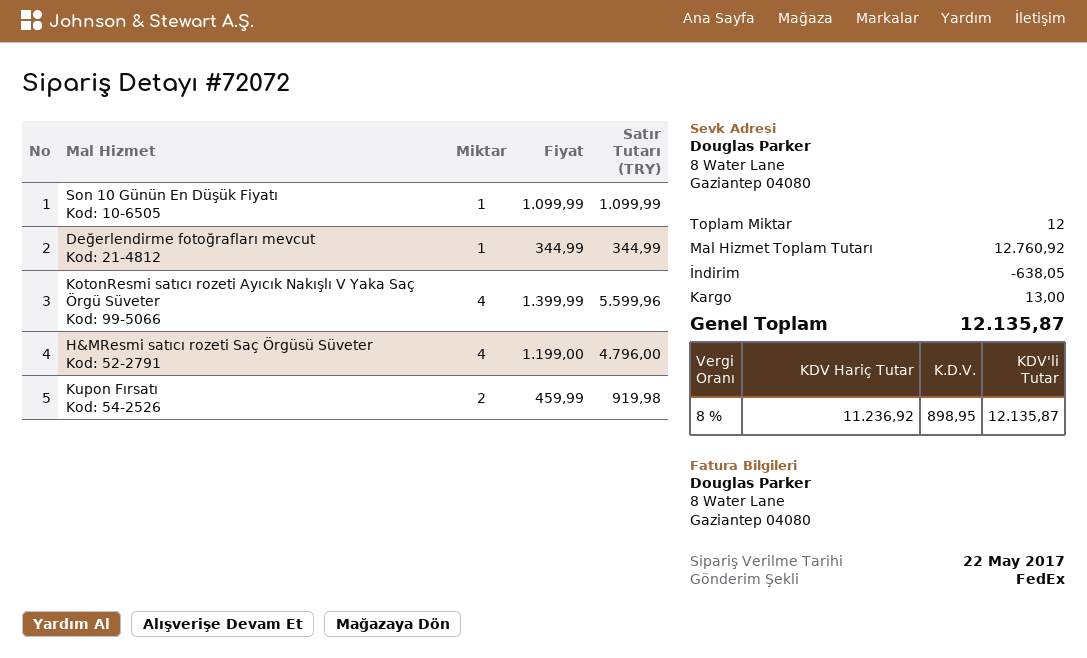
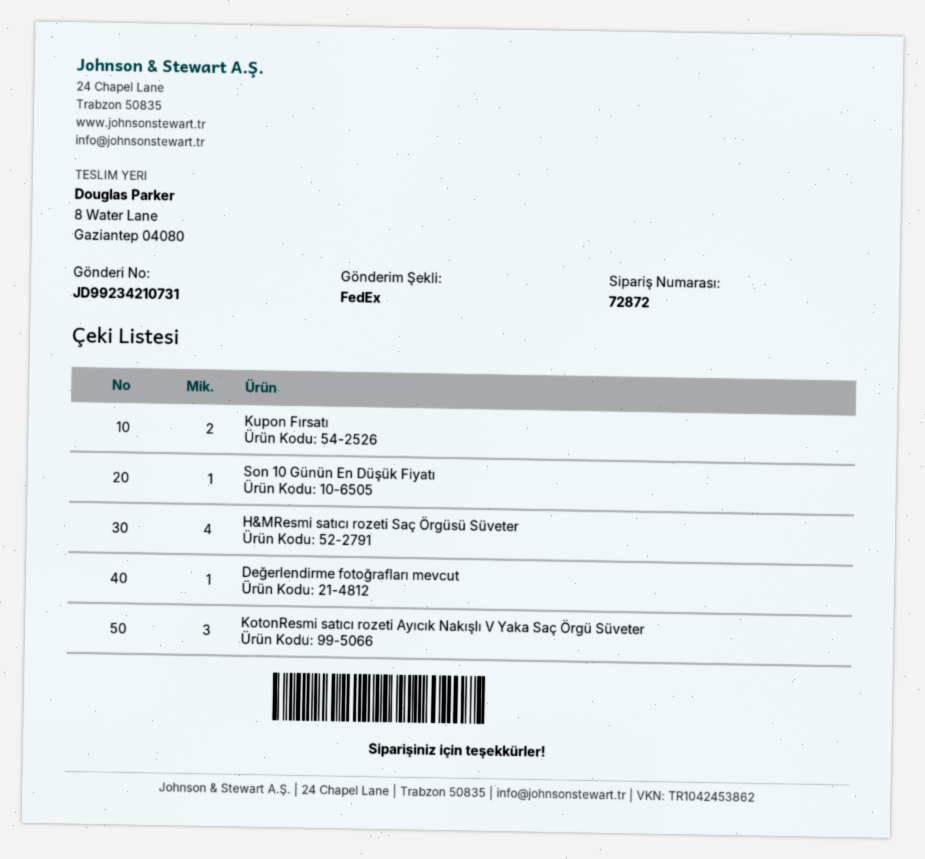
order number: 72072 -> 72872
KotonResmi satıcı rozeti Ayıcık Nakışlı V Yaka Saç Örgü Süveter: 4 -> 3

